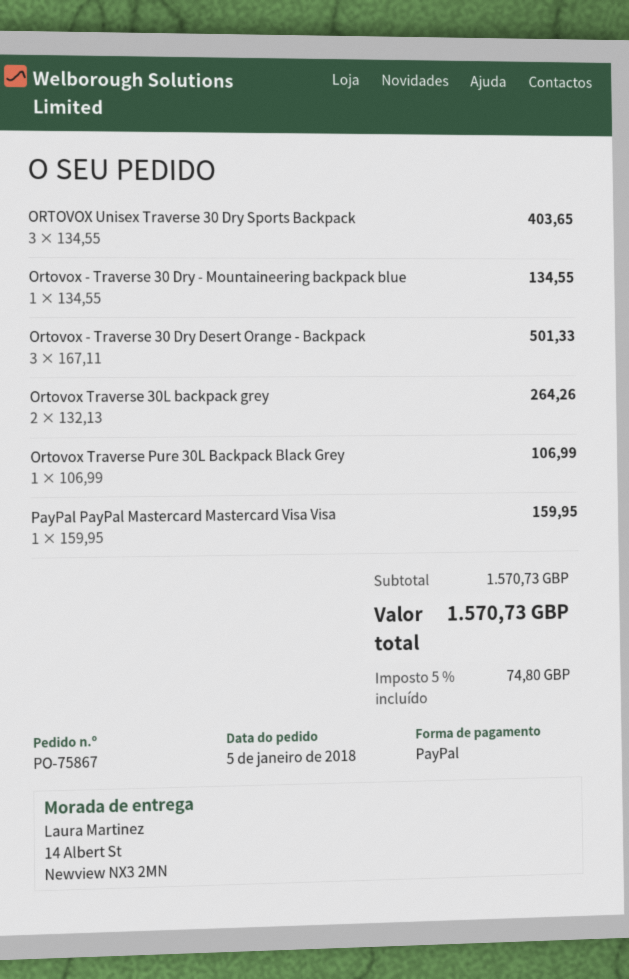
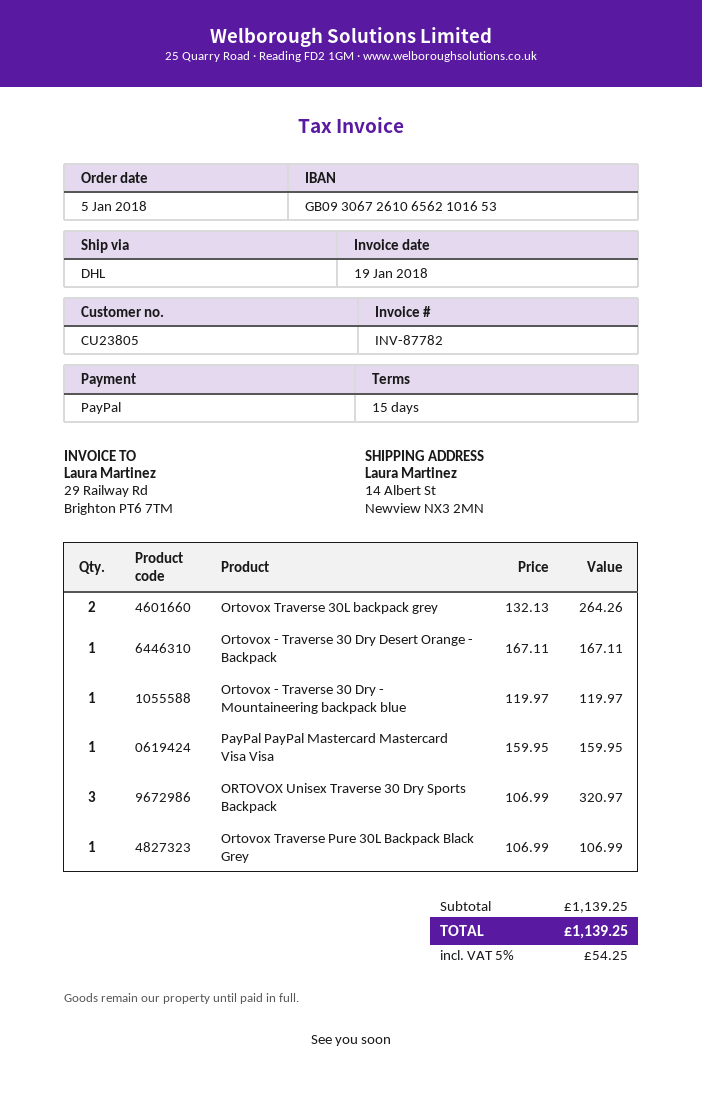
ORTOVOX Unisex Traverse 30 Dry Sports Backpack: 3 x 134.55 = 403.65 -> 3 x 106.99 = 320.97
Ortovox - Traverse 30 Dry - Mountaineering backpack blue: 1 x 134.55 = 134.55 -> 1 x 119.97 = 119.97
Ortovox - Traverse 30 Dry Desert Orange - Backpack: 3 x 167.11 = 501.33 -> 1 x 167.11 = 167.11
subtotal: 1570.73 -> 1139.25
tax: 5% = 74.80 -> 5% = 54.25
total: 1570.73 -> 1139.25

